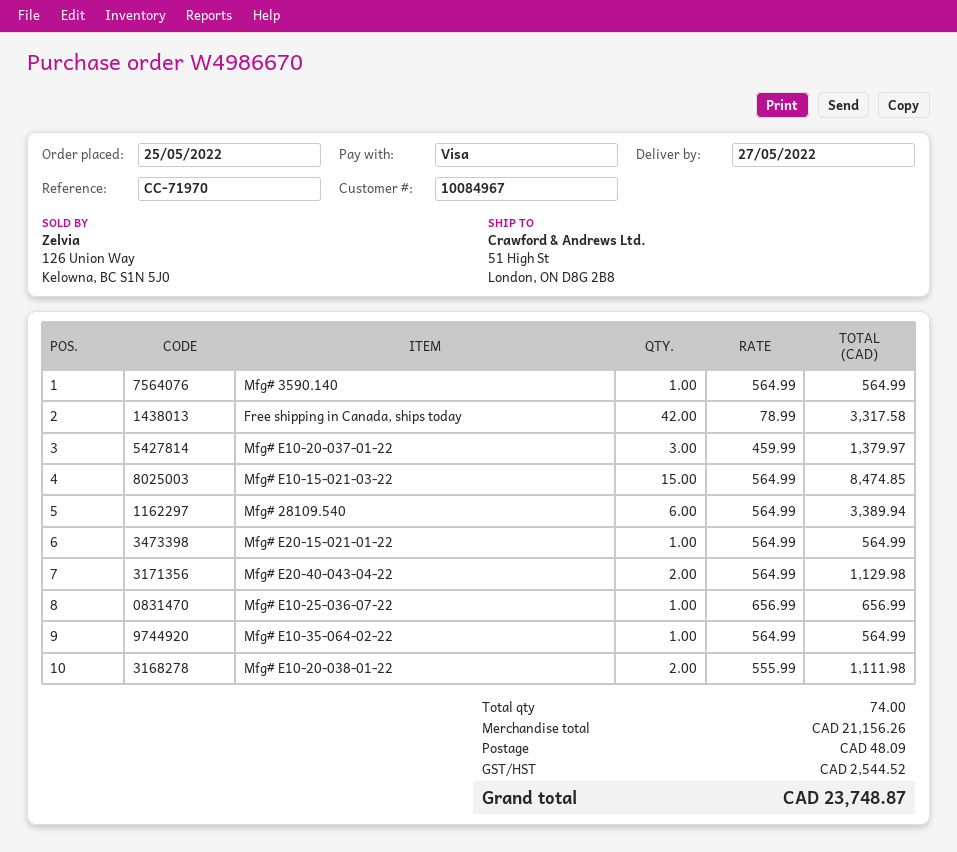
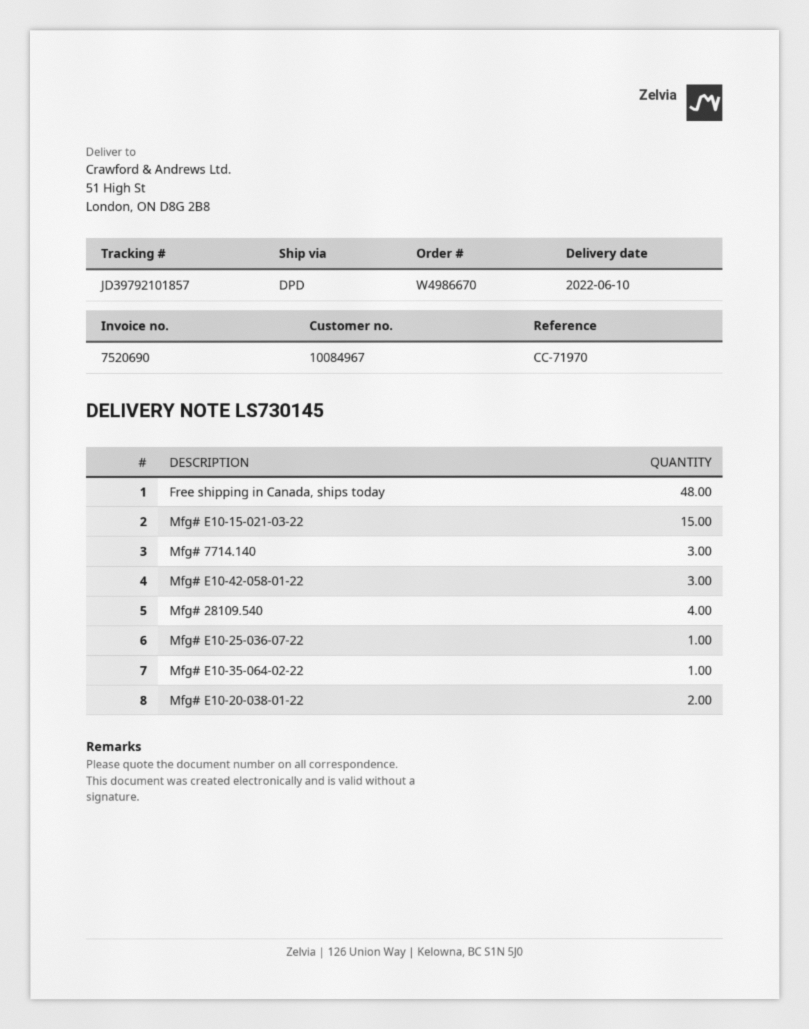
delivery date: 2022-05-27 -> 2022-06-10
Mfg# 3590.140: 1 -> none
Free shipping in Canada, ships today: 42 -> 48
Mfg# E10-20-037-01-22: 3 -> none
Mfg# 28109.540: 6 -> 4
Mfg# E20-15-021-01-22: 1 -> none
Mfg# E20-40-043-04-22: 2 -> none
Mfg# 7714.140: none -> 3
Mfg# E10-42-058-01-22: none -> 3

